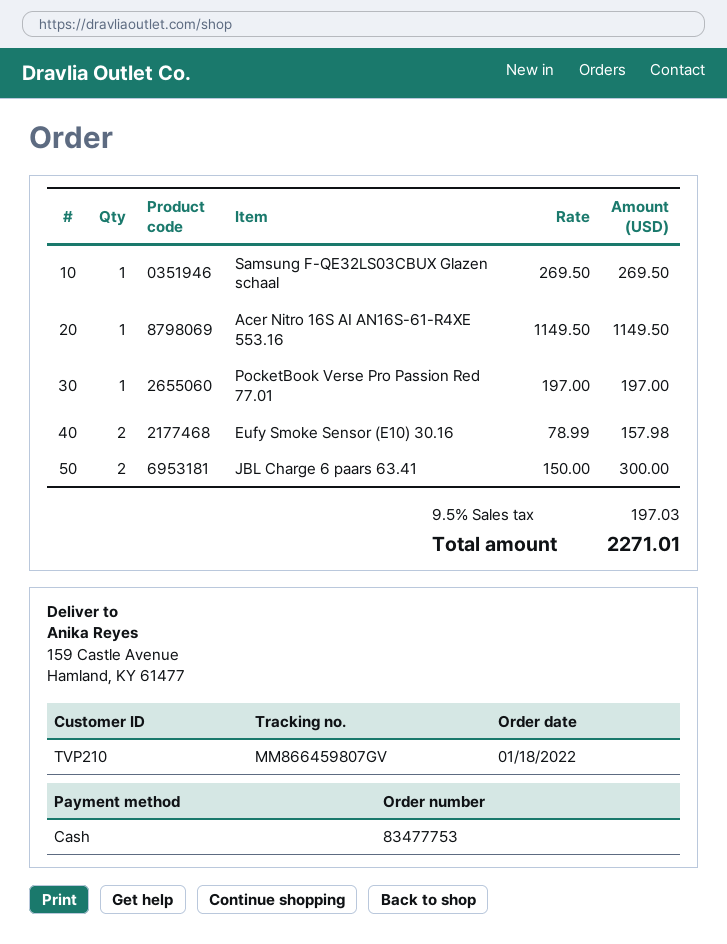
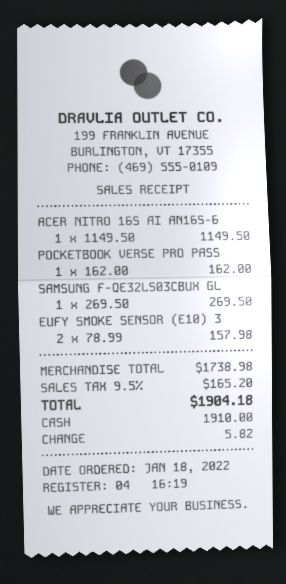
PocketBook Verse Pro Passion Red 77.01: 1 x 197.00 = 197.00 -> 1 x 162.00 = 162.00
JBL Charge 6 paars 63.41: 2 x 150.00 = 300.00 -> none
tax: 9.5% = 197.03 -> 9.5% = 165.20
total: 2271.01 -> 1904.18

